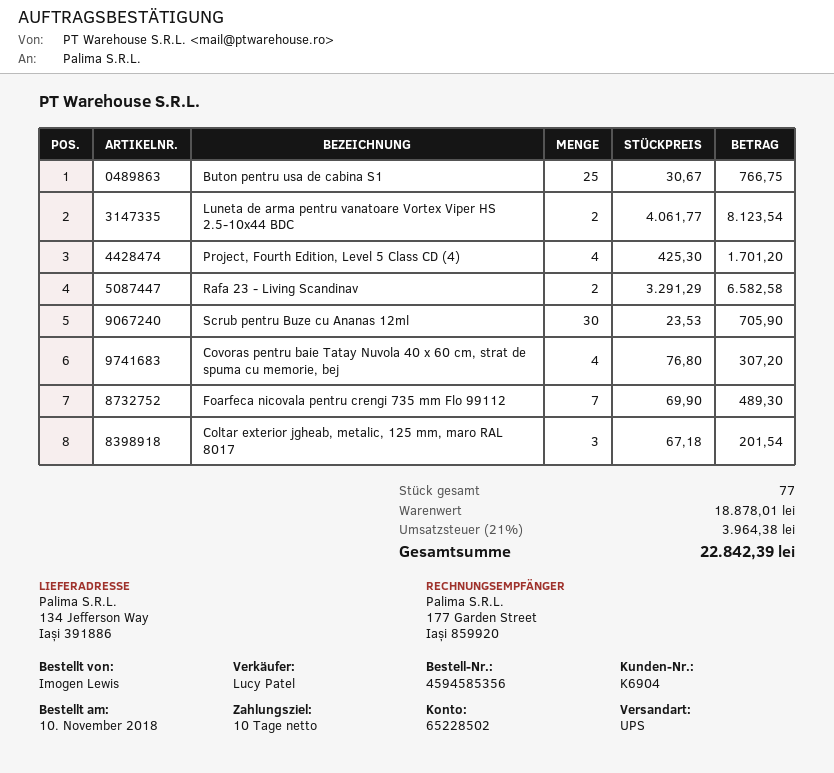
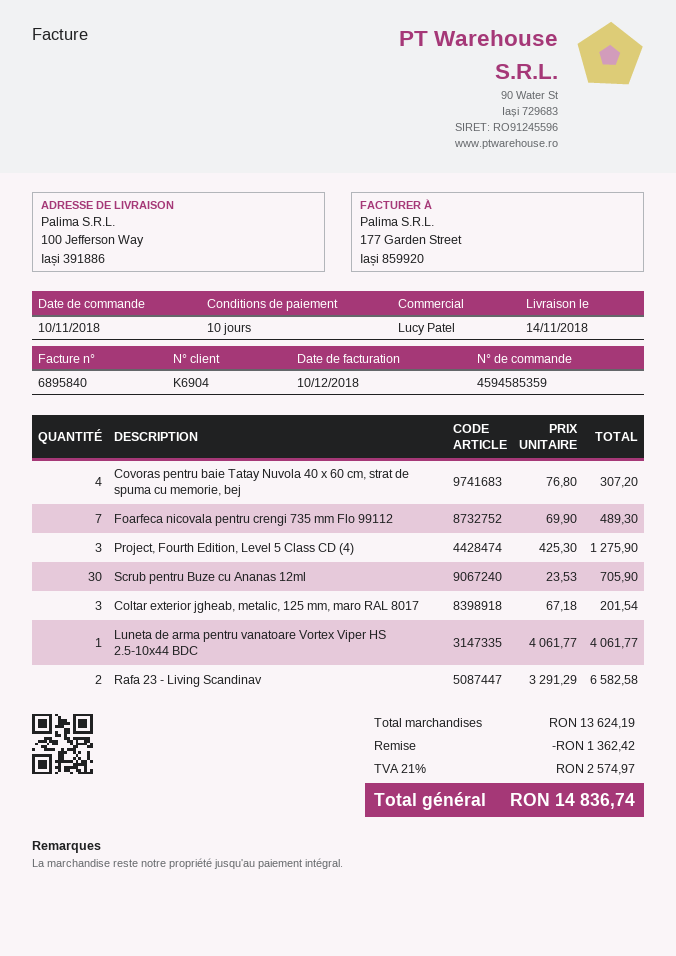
order number: 4594585356 -> 4594585359
ship to: 134 Jefferson Way, Iași 391886 -> 100 Jefferson Way, Iași 391886
Buton pentru usa de cabina S1: 25 x 30.67 = 766.75 -> none
Luneta de arma pentru vanatoare Vortex Viper HS 2.5-10x44 BDC: 2 x 4061.77 = 8123.54 -> 1 x 4061.77 = 4061.77
Project, Fourth Edition, Level 5 Class CD (4): 4 x 425.30 = 1701.20 -> 3 x 425.30 = 1275.90
subtotal: 18878.01 -> 13624.19
discount: none -> 1362.42
tax: 21% = 3964.38 -> 21% = 2574.97
total: 22842.39 -> 14836.74

